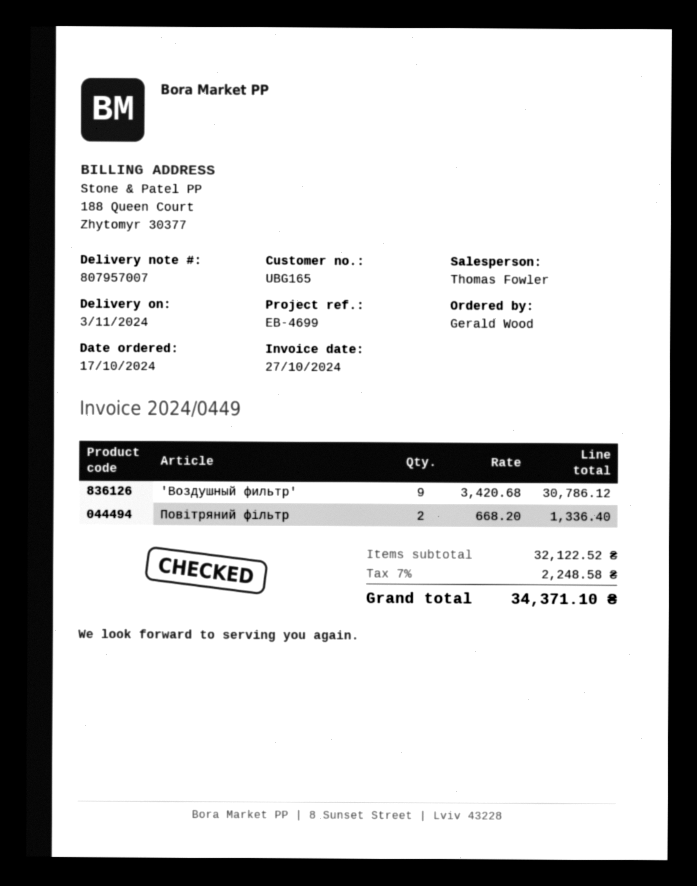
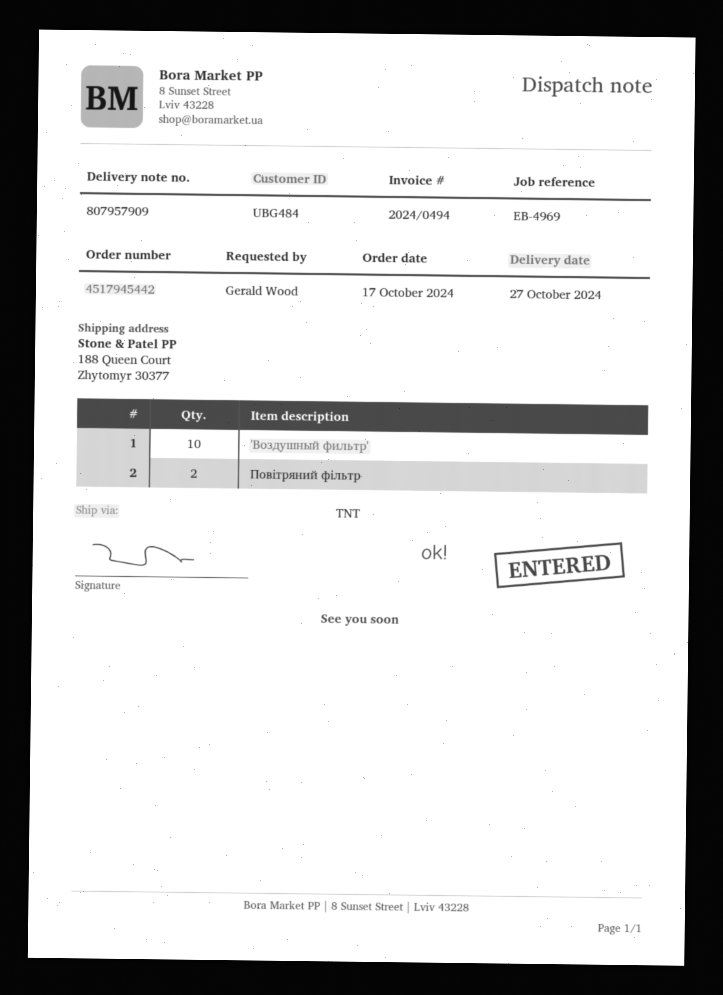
delivery note number: 807957007 -> 807957909
delivery date: 2024-11-03 -> 2024-10-27
invoice number: 2024/0449 -> 2024/0494
customer number: UBG165 -> UBG484
reference: EB-4699 -> EB-4969
'Воздушный фильтр': 9 -> 10

